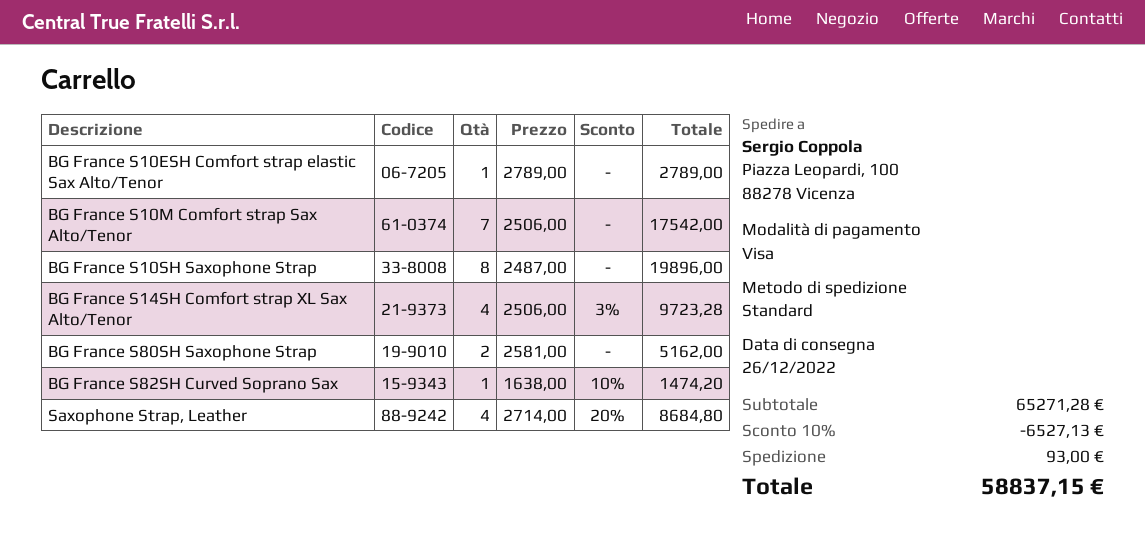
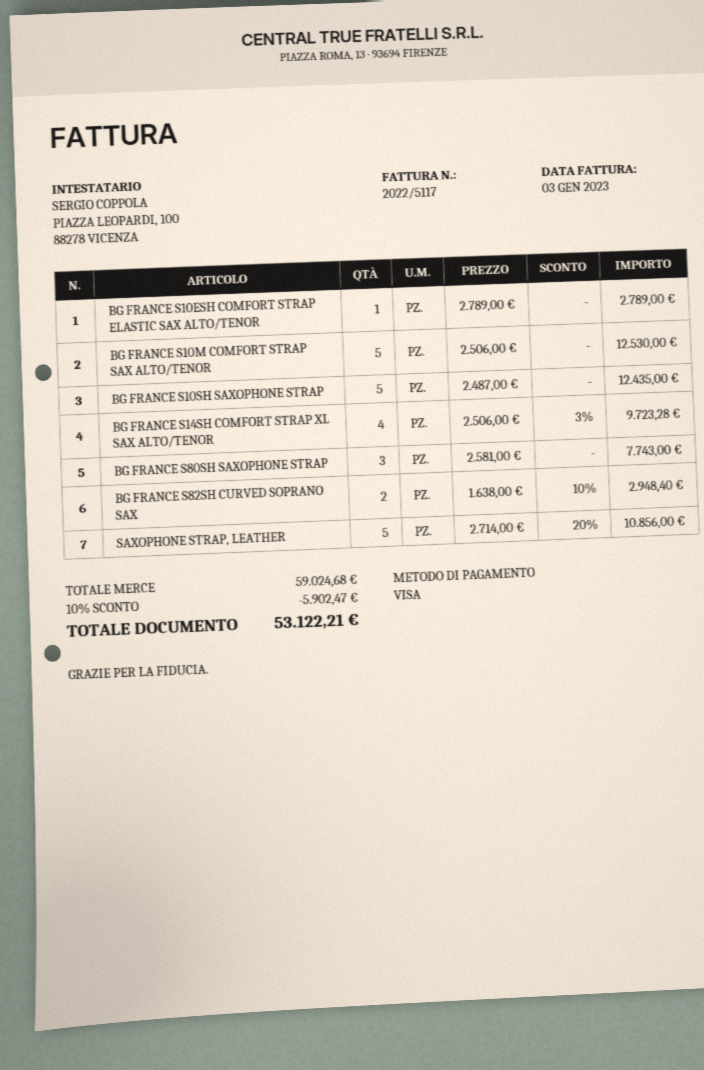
BG France S10M Comfort strap Sax Alto/Tenor: 7 x 2506.00 = 17542.00 -> 5 x 2506.00 = 12530.00
BG France S10SH Saxophone Strap: 8 x 2487.00 = 19896.00 -> 5 x 2487.00 = 12435.00
BG France S80SH Saxophone Strap: 2 x 2581.00 = 5162.00 -> 3 x 2581.00 = 7743.00
BG France S82SH Curved Soprano Sax: 1 x 1638.00 - 10% = 1474.20 -> 2 x 1638.00 - 10% = 2948.40
Saxophone Strap, Leather: 4 x 2714.00 - 20% = 8684.80 -> 5 x 2714.00 - 20% = 10856.00
subtotal: 65271.28 -> 59024.68
discount: 10% = 6527.13 -> 10% = 5902.47
shipping: 93.00 -> none
total: 58837.15 -> 53122.21

